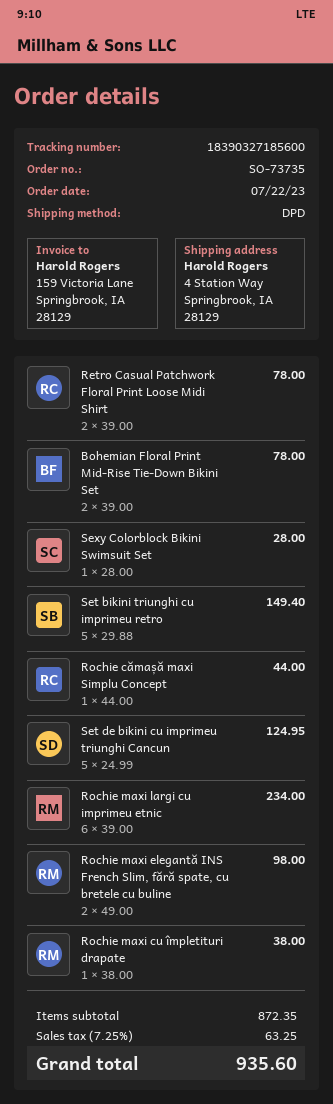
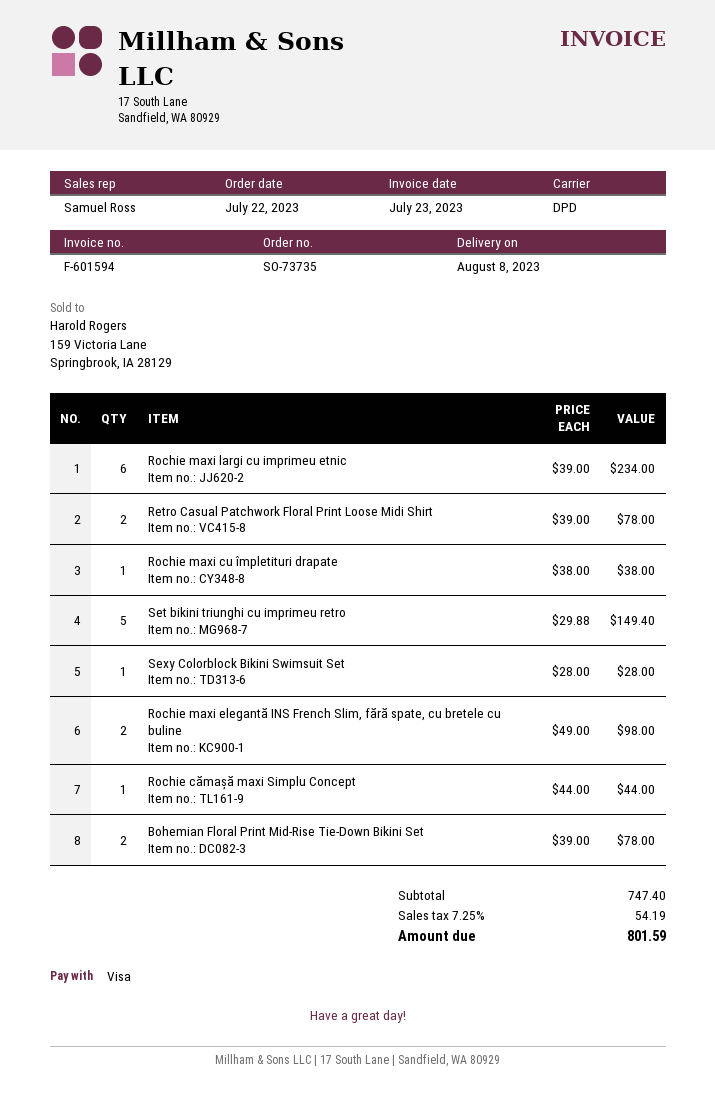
Set de bikini cu imprimeu triunghi Cancun: 5 x 24.99 = 124.95 -> none
subtotal: 872.35 -> 747.40
tax: 7.25% = 63.25 -> 7.25% = 54.19
total: 935.60 -> 801.59

